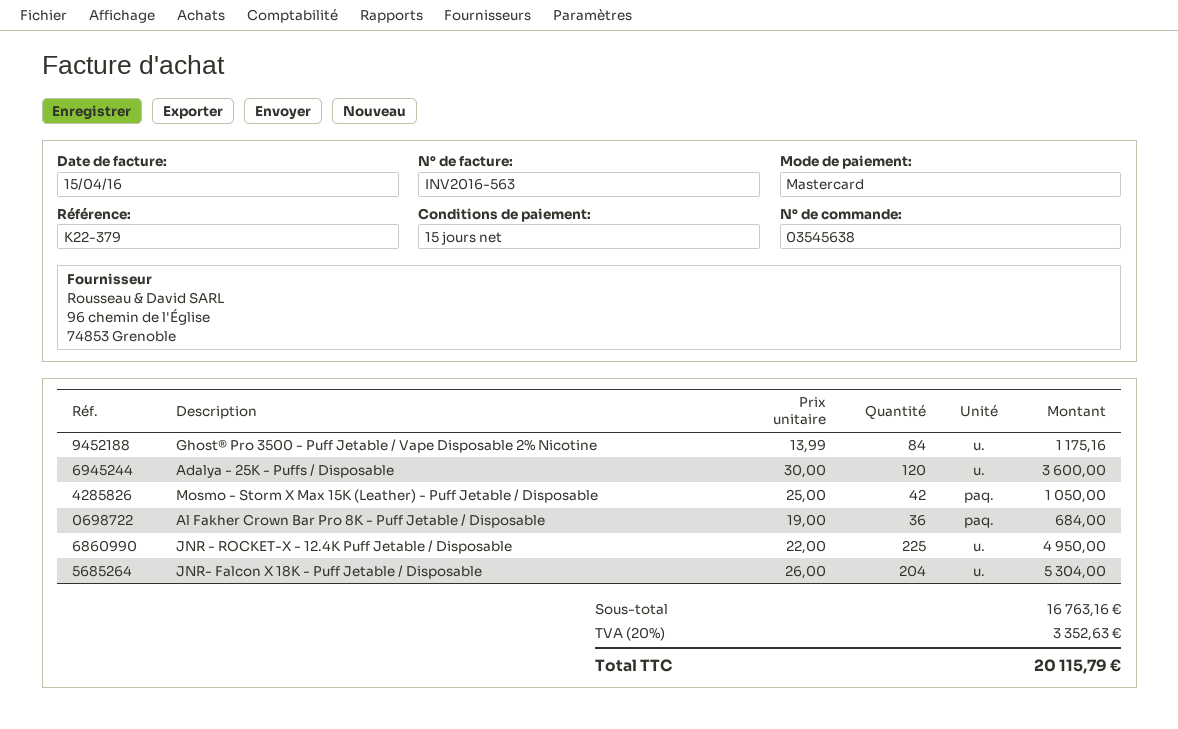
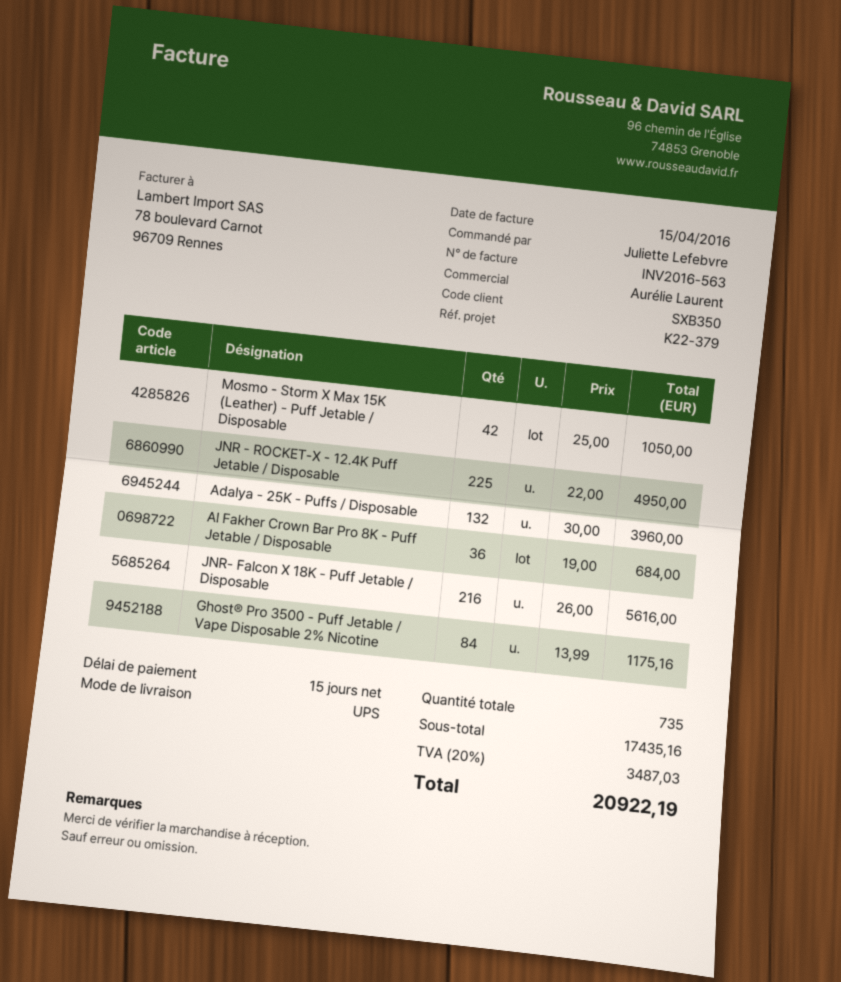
Adalya - 25K - Puffs / Disposable: 120 x 30.00 = 3600.00 -> 132 x 30.00 = 3960.00
JNR- Falcon X 18K - Puff Jetable / Disposable: 204 x 26.00 = 5304.00 -> 216 x 26.00 = 5616.00
subtotal: 16763.16 -> 17435.16
tax: 20% = 3352.63 -> 20% = 3487.03
total: 20115.79 -> 20922.19

